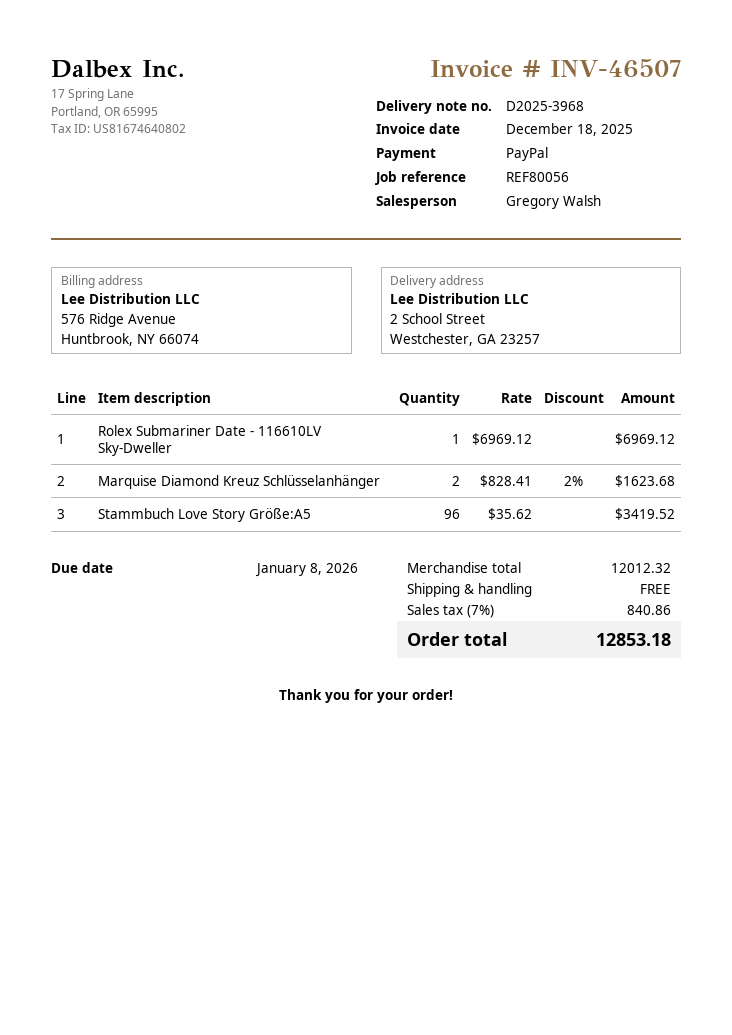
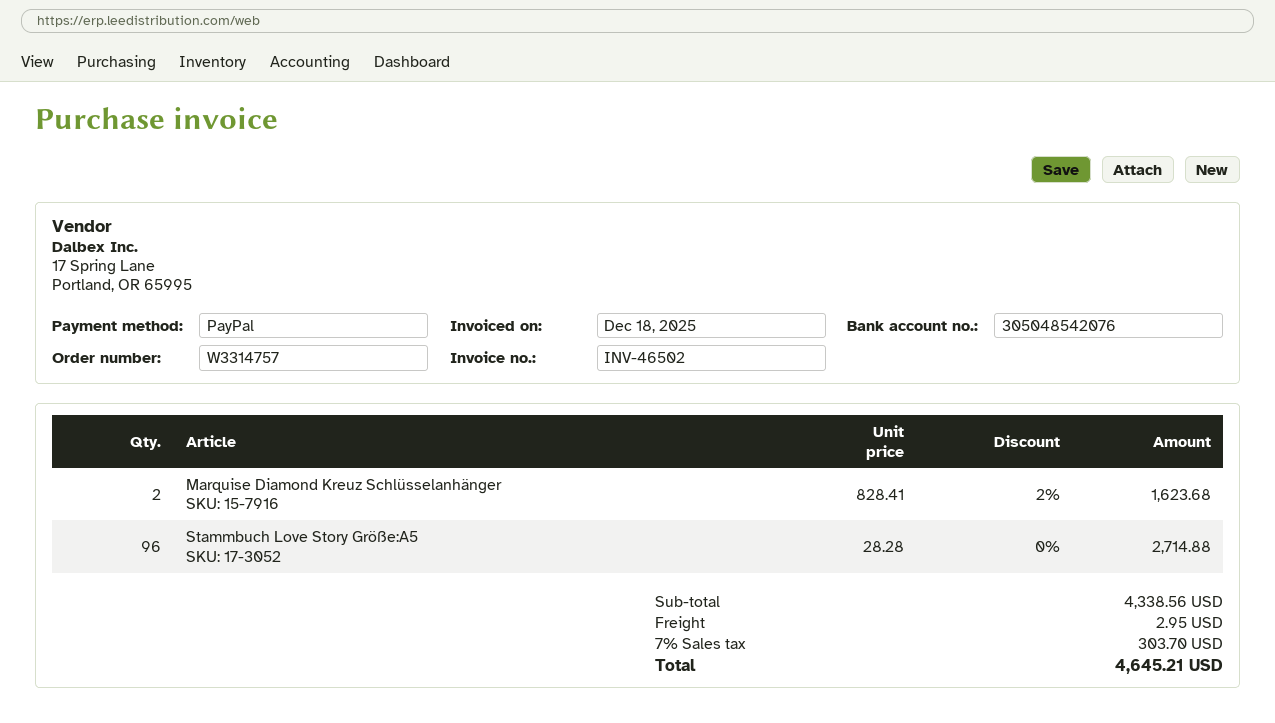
invoice number: INV-46507 -> INV-46502
Rolex Submariner Date - 116610LV Sky-Dweller: 1 x 6969.12 = 6969.12 -> none
Stammbuch Love Story Größe:A5: 96 x 35.62 = 3419.52 -> 96 x 28.28 = 2714.88
subtotal: 12012.32 -> 4338.56
shipping: 0.00 -> 2.95
tax: 7% = 840.86 -> 7% = 303.70
total: 12853.18 -> 4645.21

